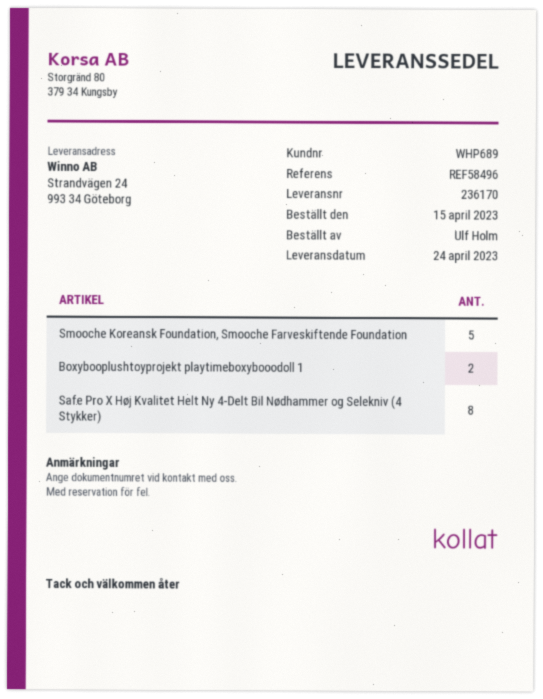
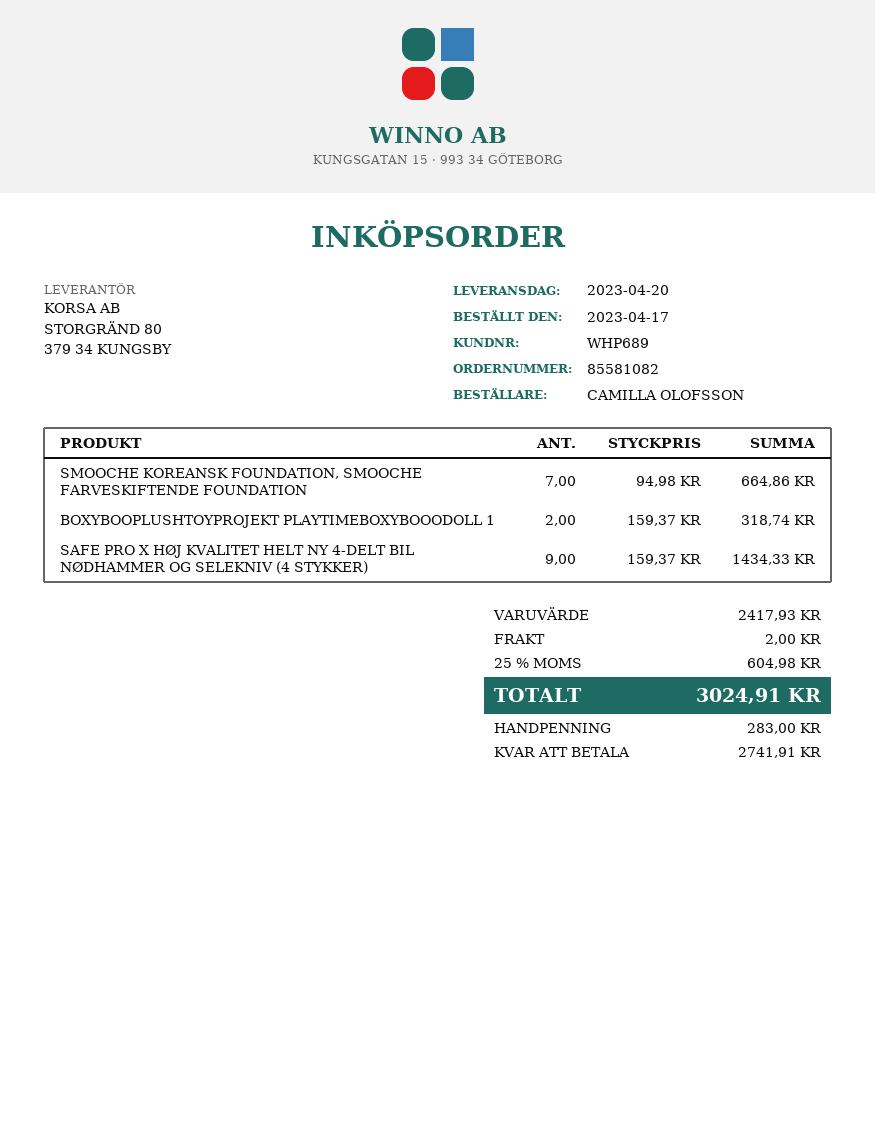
order date: 2023-04-15 -> 2023-04-17
delivery date: 2023-04-24 -> 2023-04-20
ordered by: Ulf Holm -> CAMILLA OLOFSSON
Smooche Koreansk Foundation, Smooche Farveskiftende Foundation: 5 -> 7
Safe Pro X Høj Kvalitet Helt Ny 4-Delt Bil Nødhammer og Selekniv (4 Stykker): 8 -> 9

